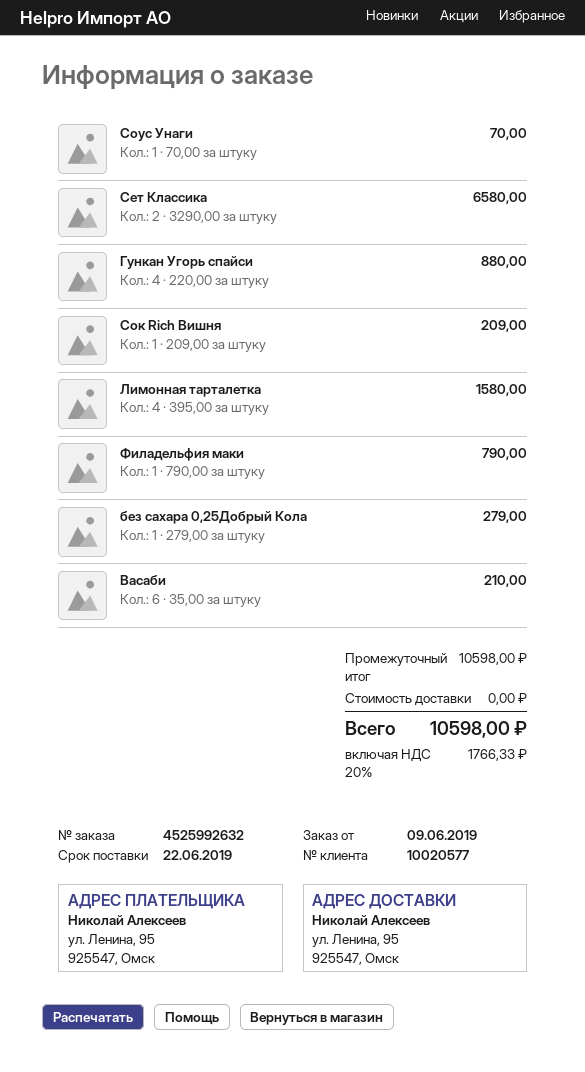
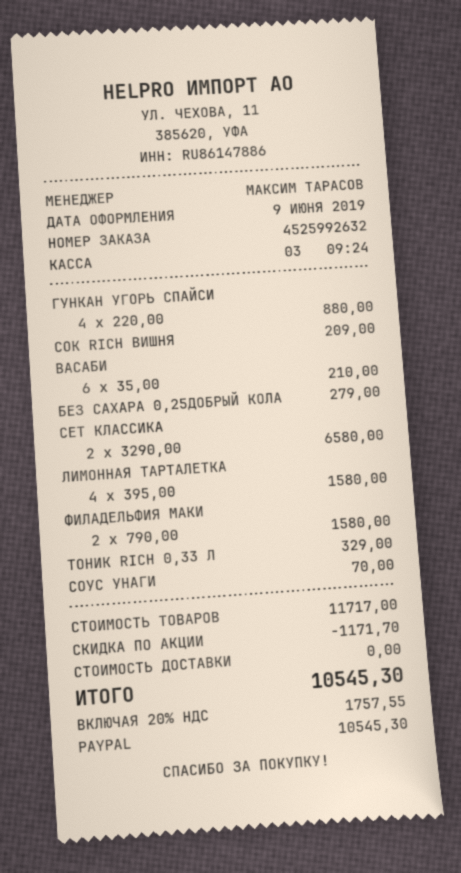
Филадельфия маки: 1 x 790.00 = 790.00 -> 2 x 790.00 = 1580.00
ТОНИК RICH 0,33 Л: none -> 1 x 329.00 = 329.00
subtotal: 10598.00 -> 11717.00
discount: none -> 1171.70
tax: 20% = 1766.33 -> 20% = 1757.55
total: 10598.00 -> 10545.30

